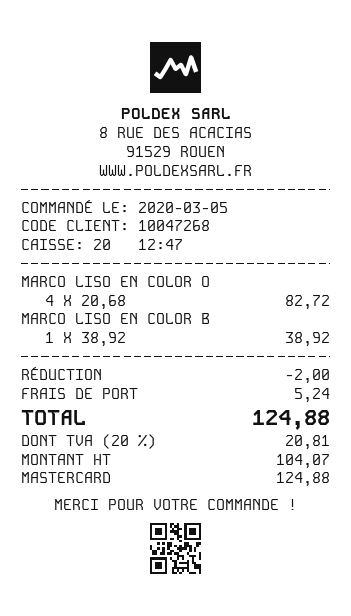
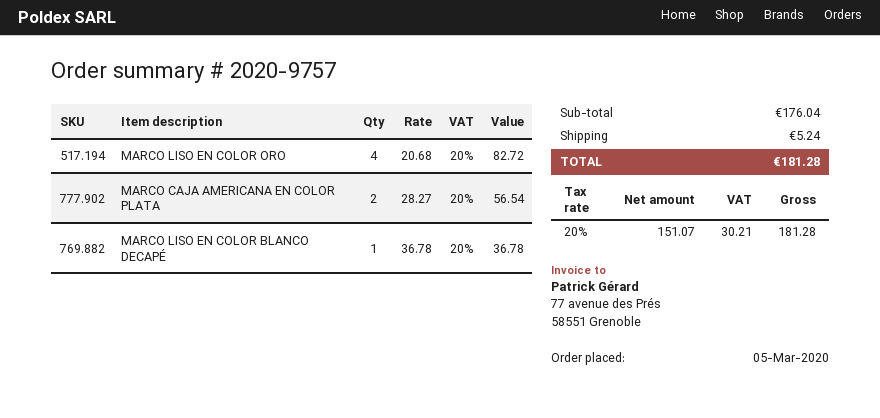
MARCO LISO EN COLOR B: 1 x 38.92 = 38.92 -> 1 x 36.78 = 36.78
MARCO CAJA AMERICANA EN COLOR PLATA: none -> 2 x 28.27 = 56.54
discount: 2.00 -> none
net: 104.07 -> 151.07
tax: 20% = 20.81 -> 20% = 30.21
total: 124.88 -> 181.28

